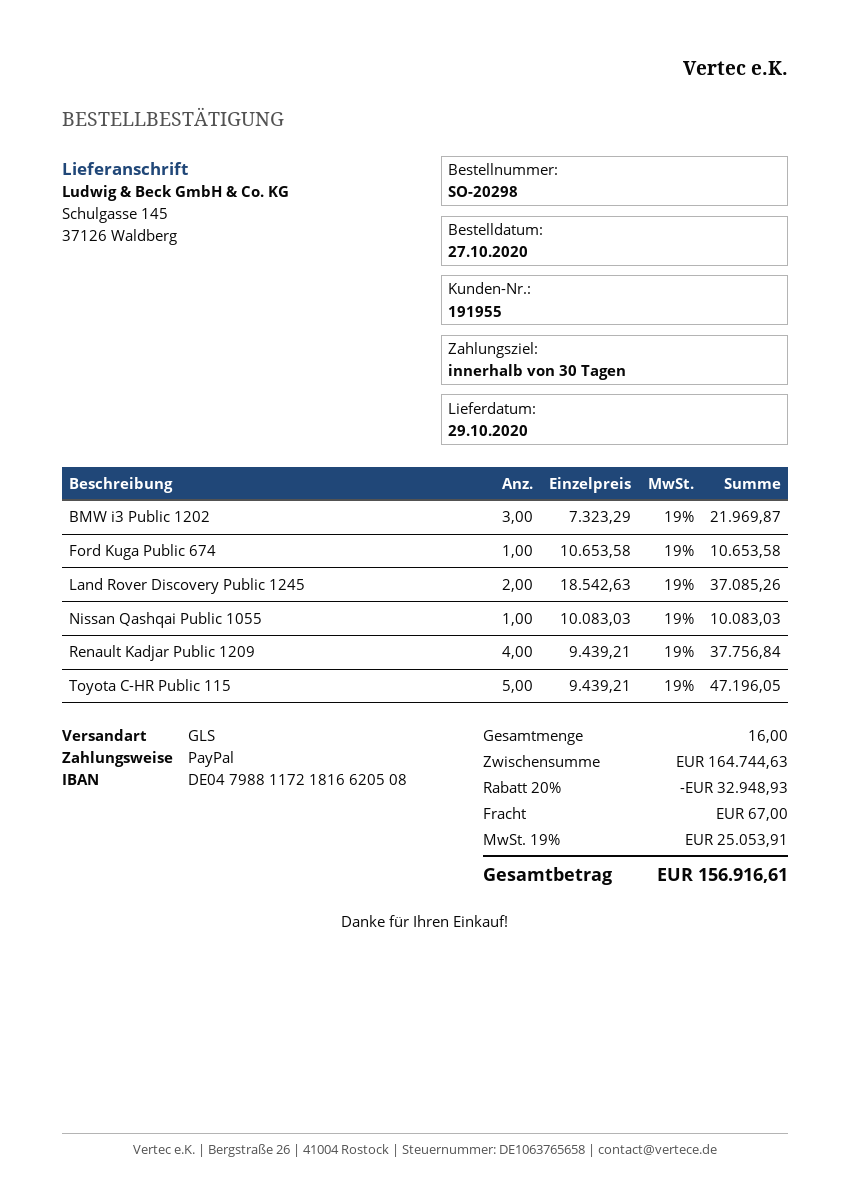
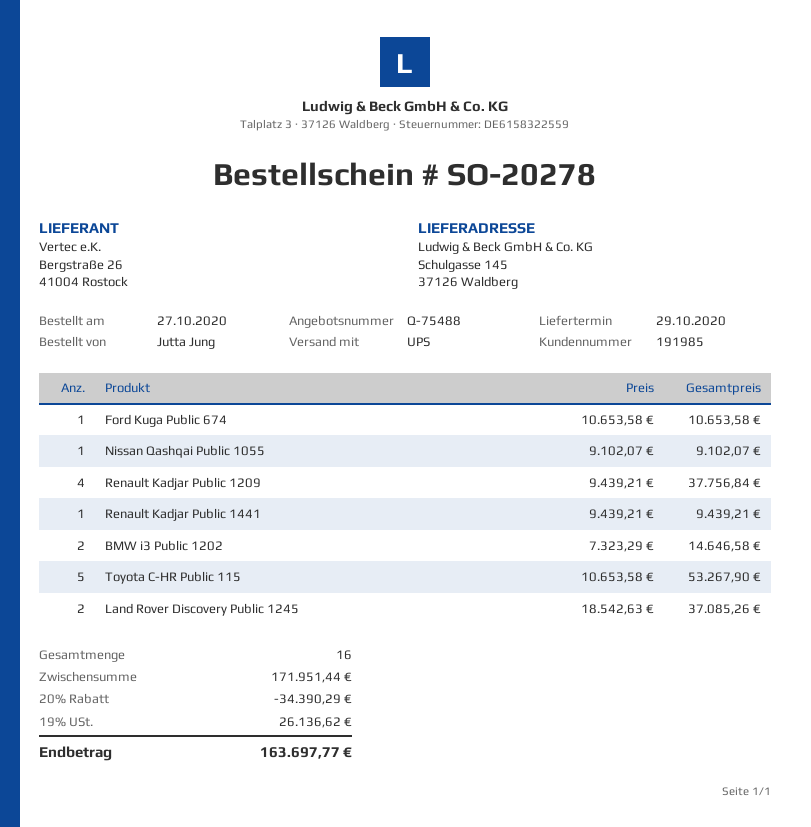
order number: SO-20298 -> SO-20278
customer number: 191955 -> 191985
shipping method: GLS -> UPS
BMW i3 Public 1202: 3 x 7323.29 = 21969.87 -> 2 x 7323.29 = 14646.58
Nissan Qashqai Public 1055: 1 x 10083.03 = 10083.03 -> 1 x 9102.07 = 9102.07
Toyota C-HR Public 115: 5 x 9439.21 = 47196.05 -> 5 x 10653.58 = 53267.90
Renault Kadjar Public 1441: none -> 1 x 9439.21 = 9439.21
subtotal: 164744.63 -> 171951.44
discount: 20% = 32948.93 -> 20% = 34390.29
shipping: 67.00 -> none
tax: 19% = 25053.91 -> 19% = 26136.62
total: 156916.61 -> 163697.77

